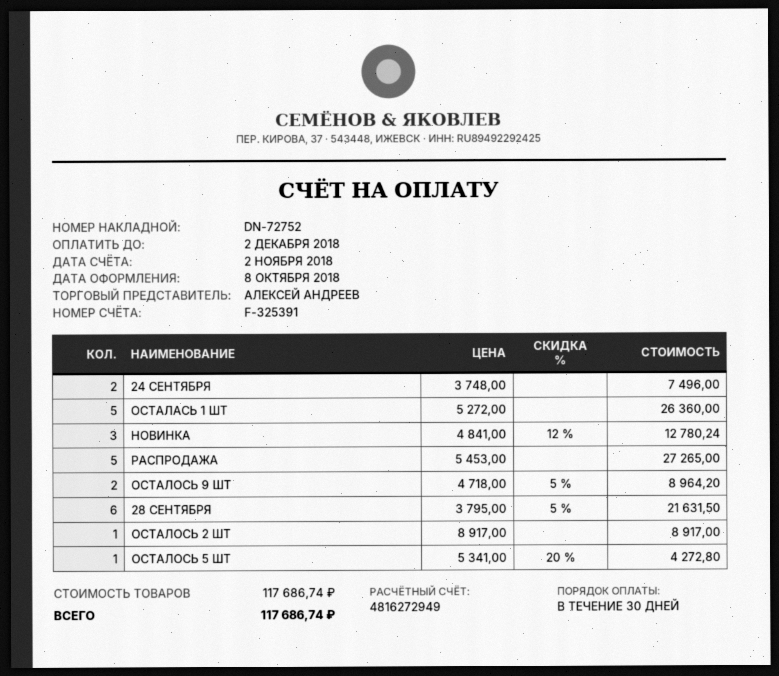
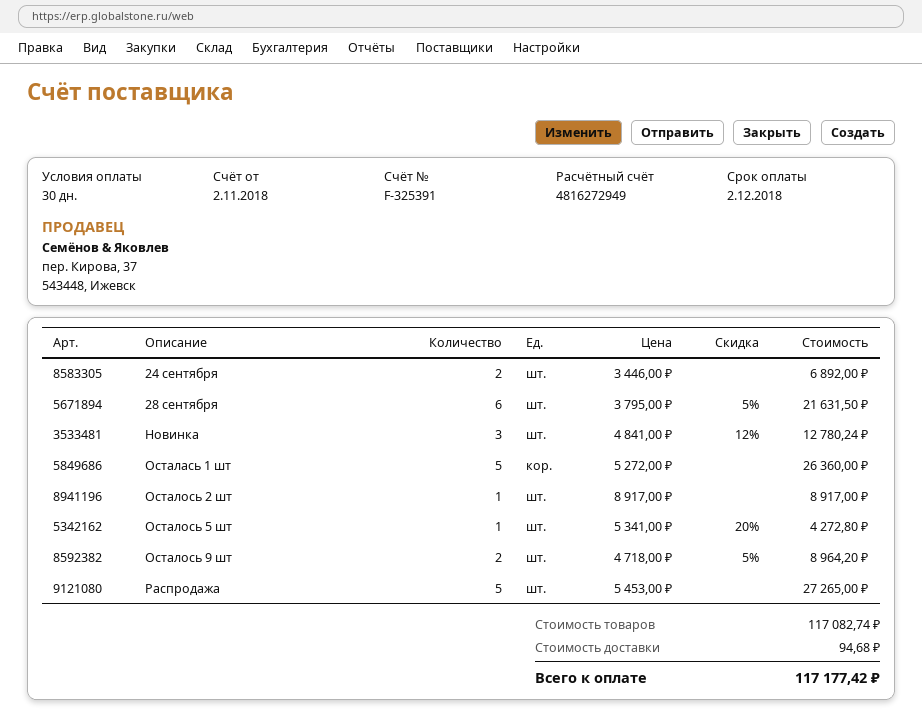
24 СЕНТЯБРЯ: 2 x 3748.00 = 7496.00 -> 2 x 3446.00 = 6892.00
subtotal: 117686.74 -> 117082.74
shipping: none -> 94.68
total: 117686.74 -> 117177.42

